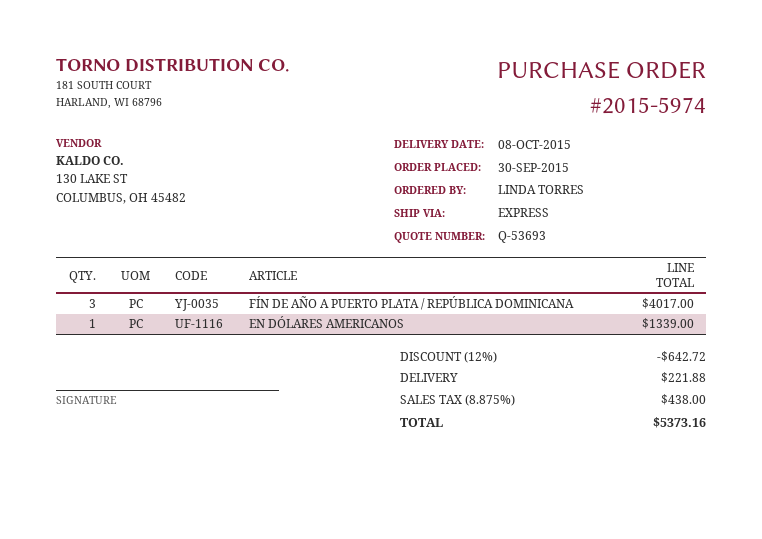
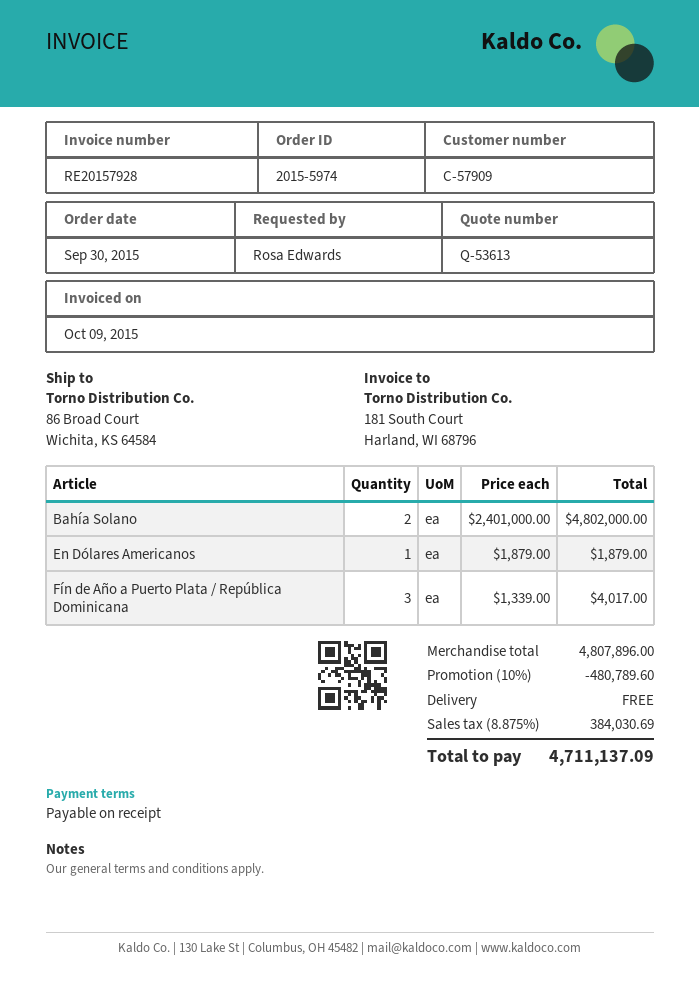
quote number: Q-53693 -> Q-53613
ordered by: LINDA TORRES -> Rosa Edwards
EN DÓLARES AMERICANOS: 1 for 1339.00 -> 1 for 1879.00
Bahía Solano: none -> 2 for 4802000.00
discount: 12% = 642.72 -> 10% = 480789.60
shipping: 221.88 -> 0.00
tax: 8.875% = 438.00 -> 8.875% = 384030.69
total: 5373.16 -> 4711137.09

